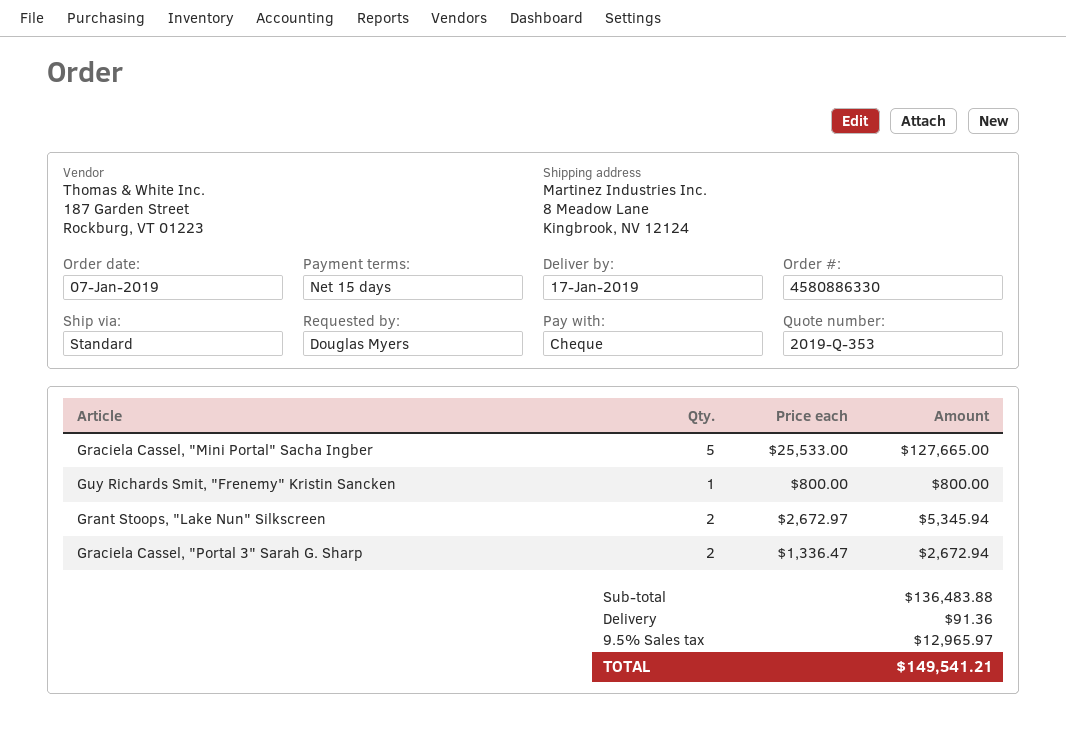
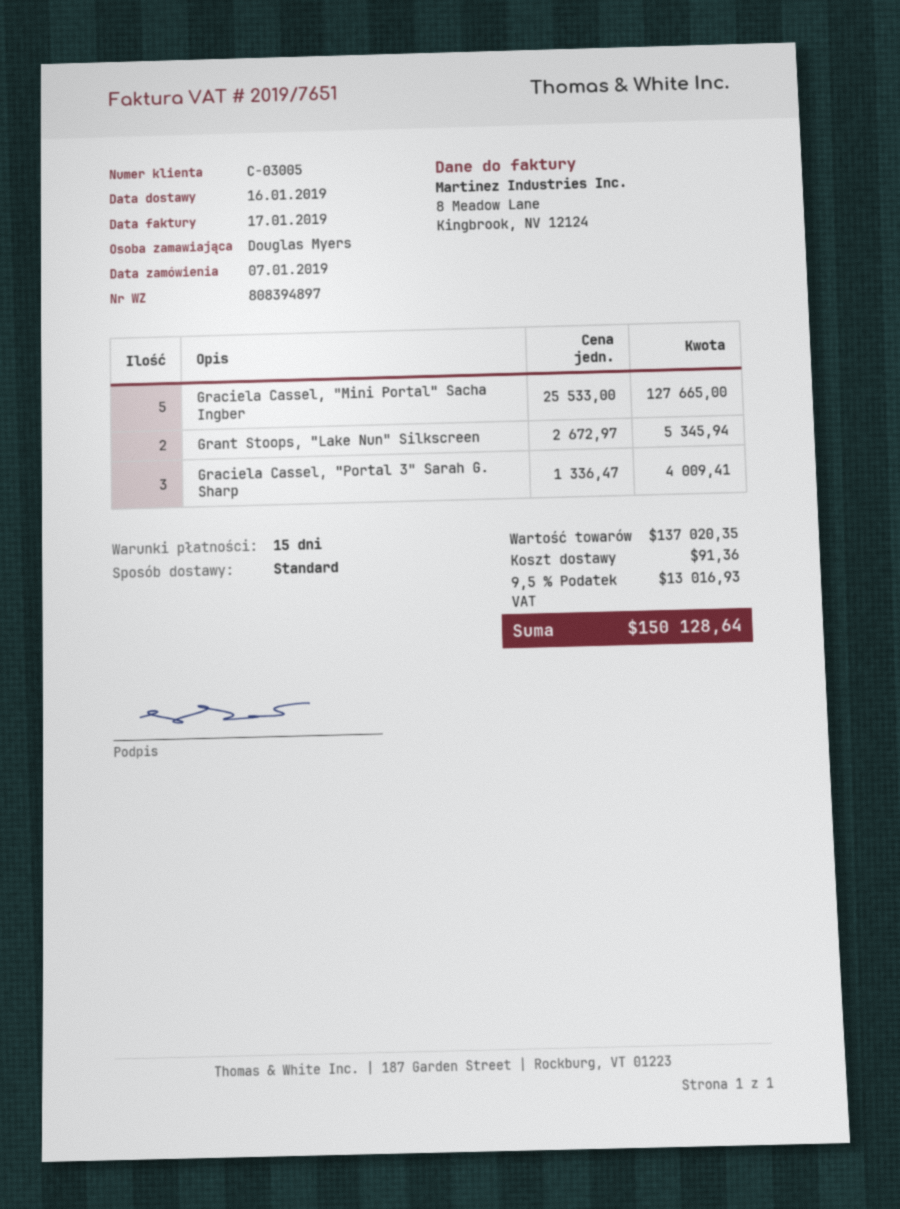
delivery date: 2019-01-17 -> 2019-01-16
Guy Richards Smit, "Frenemy" Kristin Sancken: 1 x 800.00 = 800.00 -> none
Graciela Cassel, "Portal 3" Sarah G. Sharp: 2 x 1336.47 = 2672.94 -> 3 x 1336.47 = 4009.41
subtotal: 136483.88 -> 137020.35
tax: 9.5% = 12965.97 -> 9.5% = 13016.93
total: 149541.21 -> 150128.64

